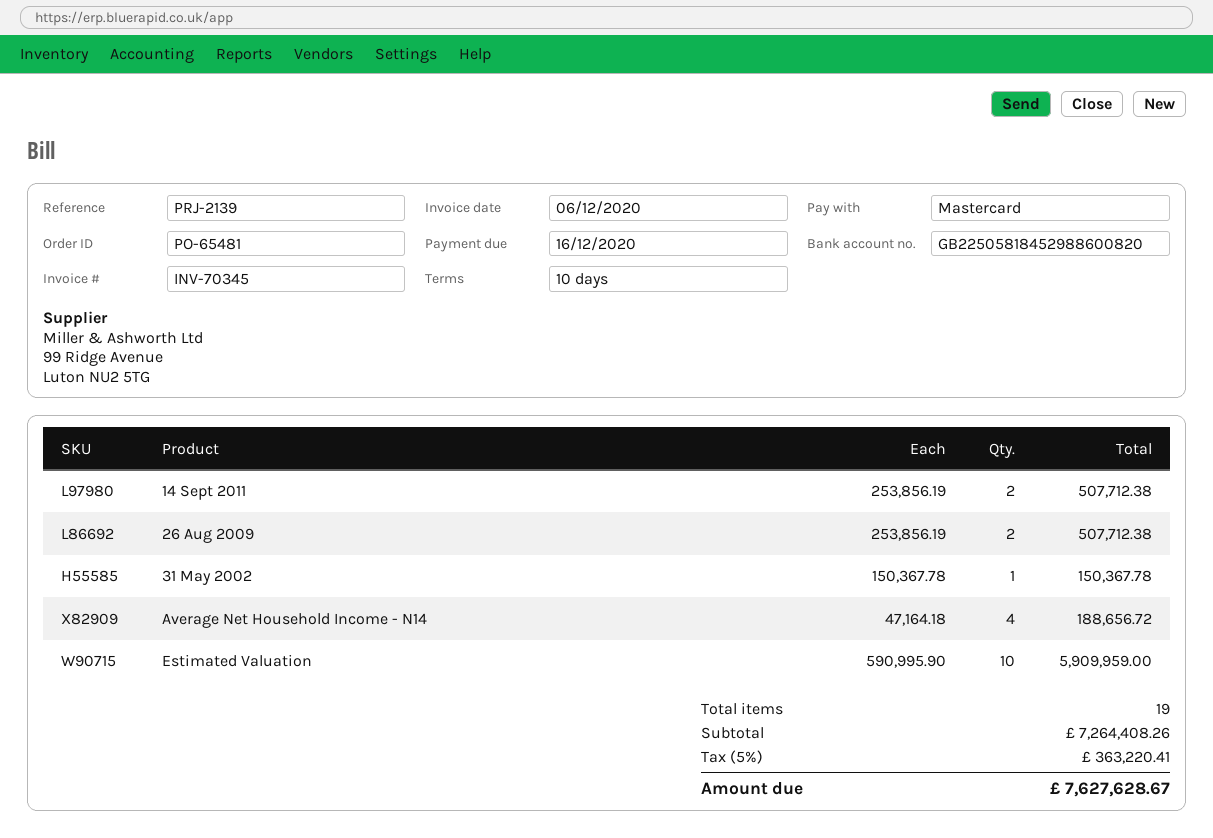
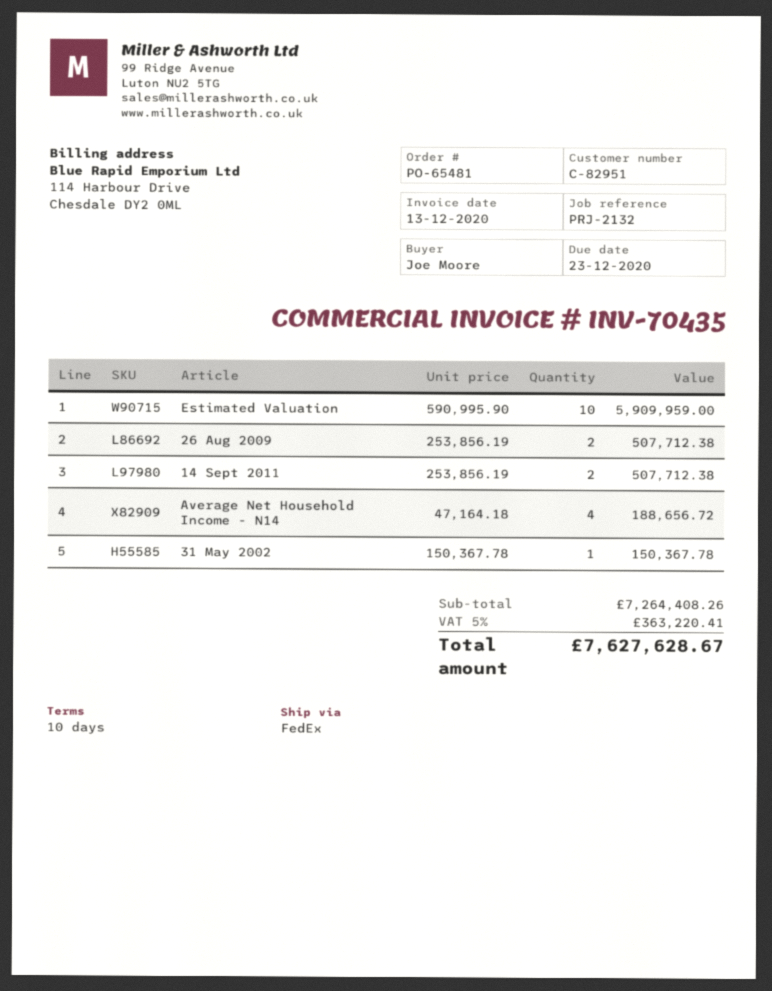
invoice number: INV-70345 -> INV-70435
invoice date: 2020-12-06 -> 2020-12-13
due date: 2020-12-16 -> 2020-12-23
reference: PRJ-2139 -> PRJ-2132

